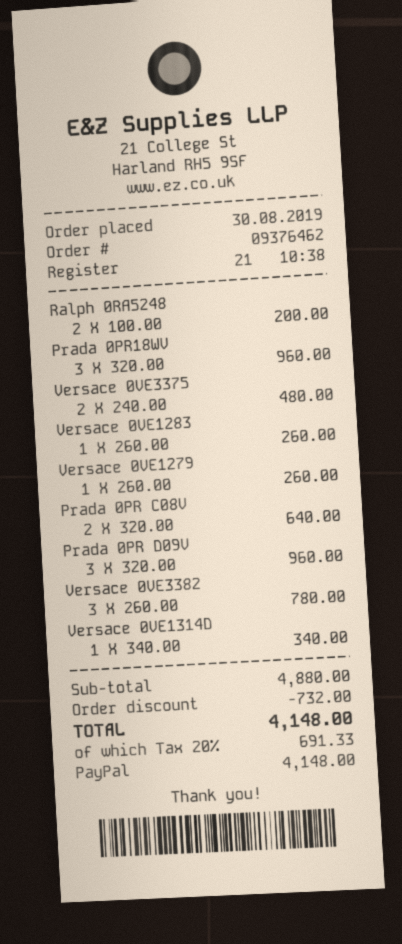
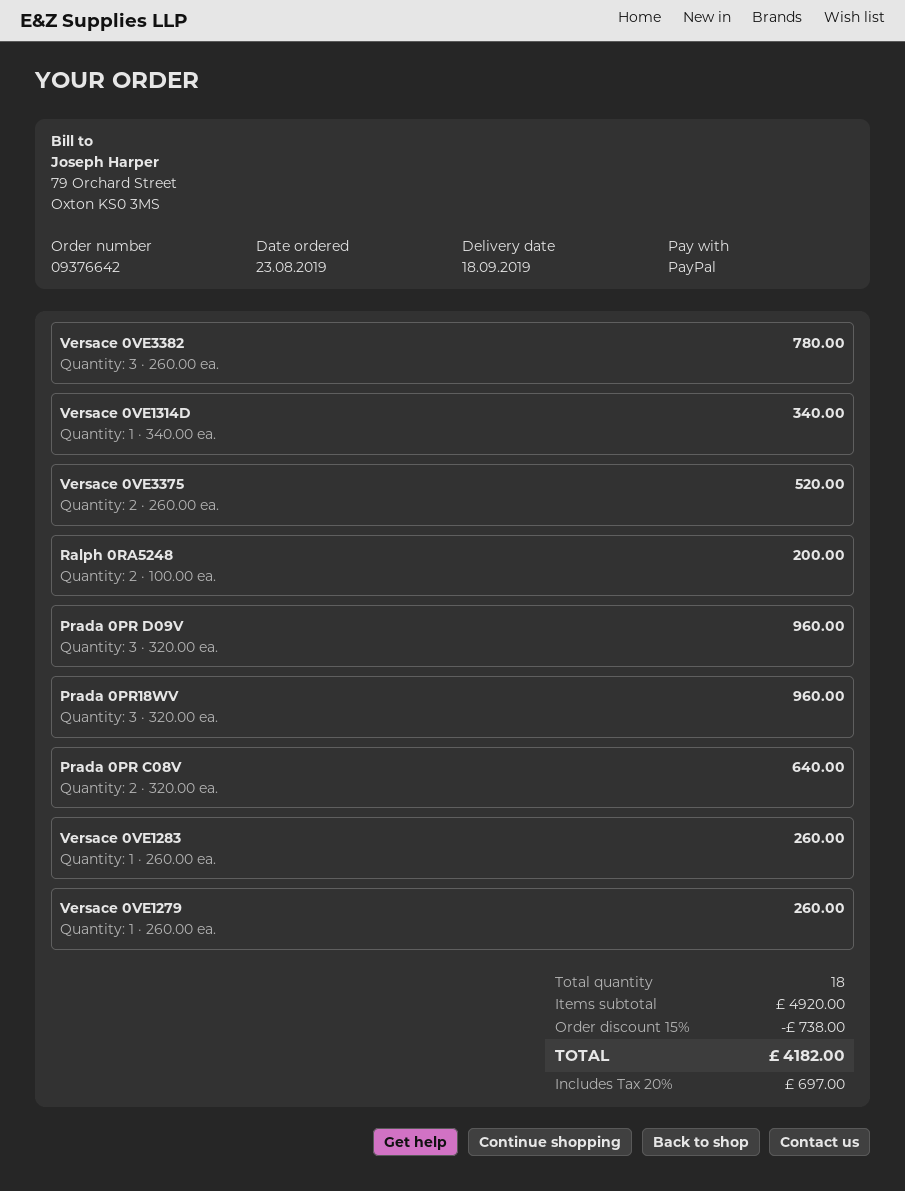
order number: 09376462 -> 09376642
order date: 2019-08-30 -> 2019-08-23
Versace 0VE3375: 2 x 240.00 = 480.00 -> 2 x 260.00 = 520.00
subtotal: 4880.00 -> 4920.00
discount: 732.00 -> 738.00
tax: 20% = 691.33 -> 20% = 697.00
total: 4148.00 -> 4182.00

